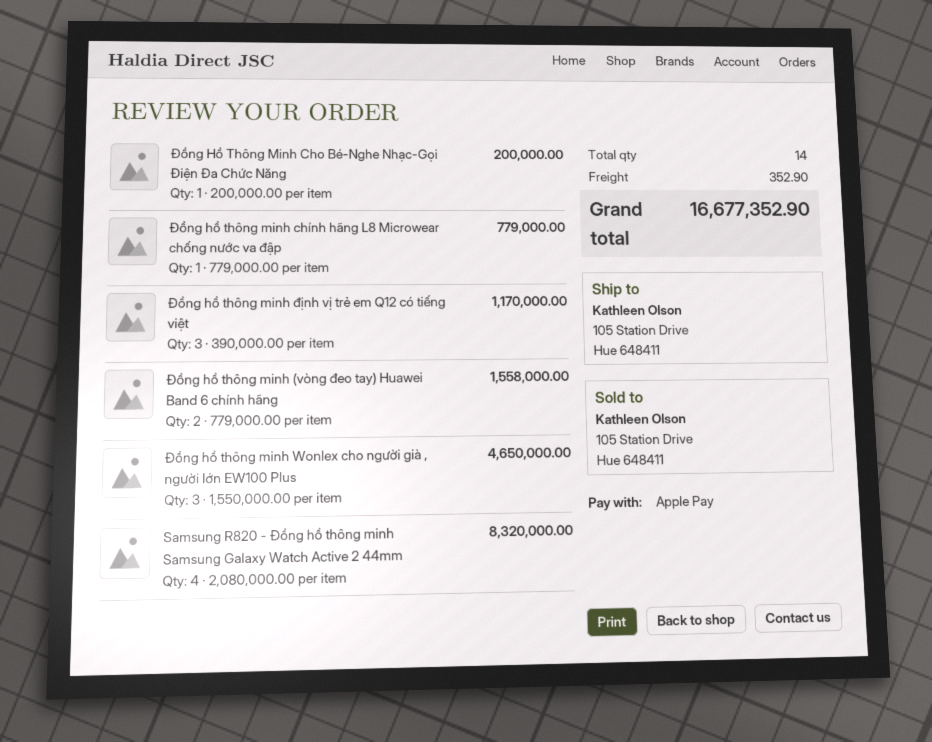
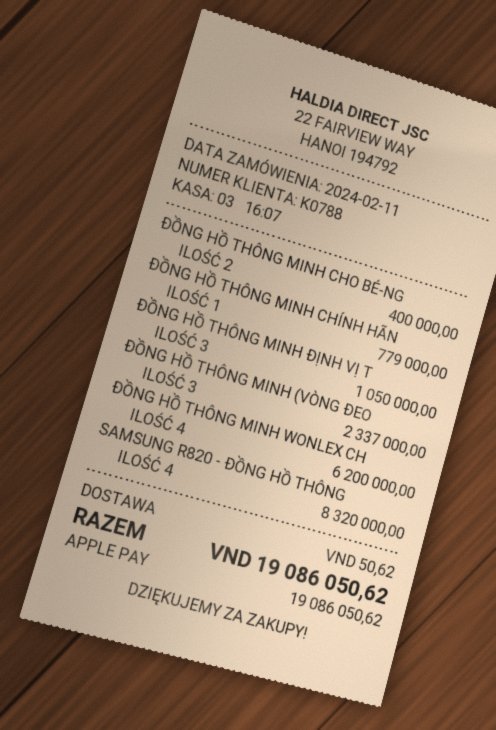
Đồng Hồ Thông Minh Cho Bé-Nghe Nhạc-Gọi Điện Đa Chức Năng: 1 for 200000.00 -> 2 for 400000.00
Đồng hồ thông minh định vị trẻ em Q12 có tiếng việt: 3 for 1170000.00 -> 3 for 1050000.00
Đồng hồ thông minh (vòng đeo tay) Huawei Band 6 chính hãng: 2 for 1558000.00 -> 3 for 2337000.00
Đồng hồ thông minh Wonlex cho người già , người lớn EW100 Plus: 3 for 4650000.00 -> 4 for 6200000.00
shipping: 352.90 -> 50.62
total: 16677352.90 -> 19086050.62

